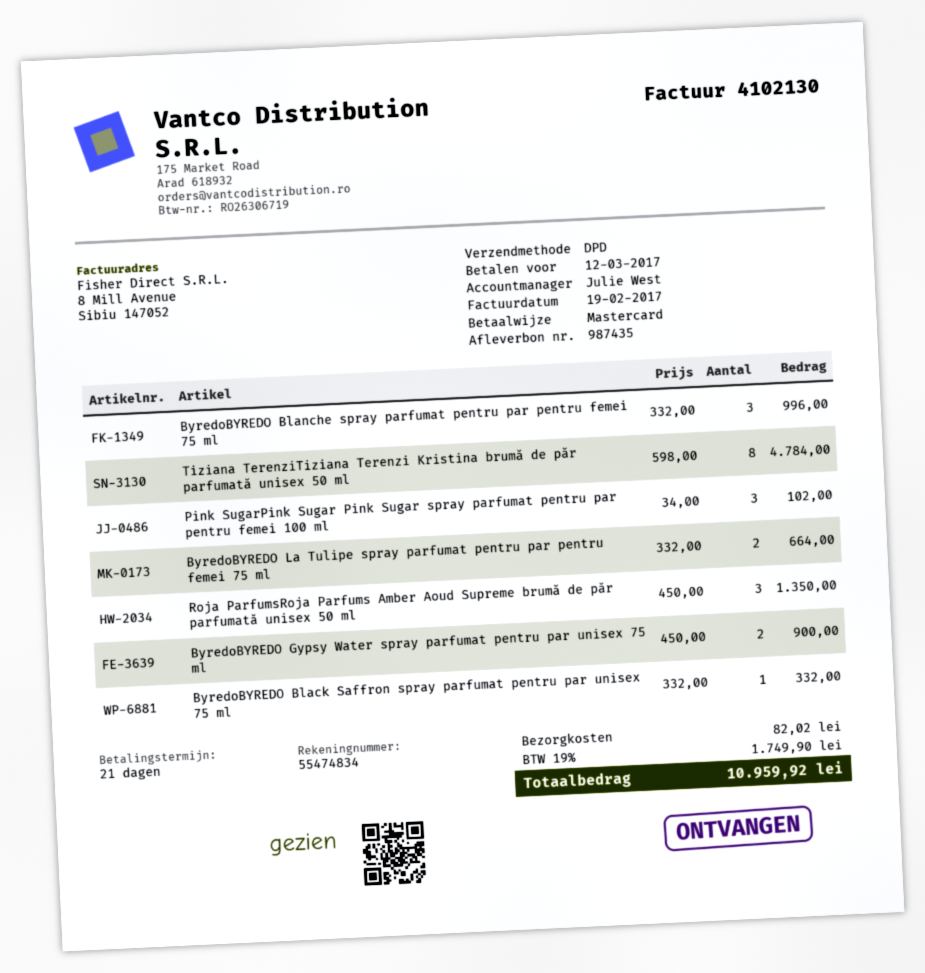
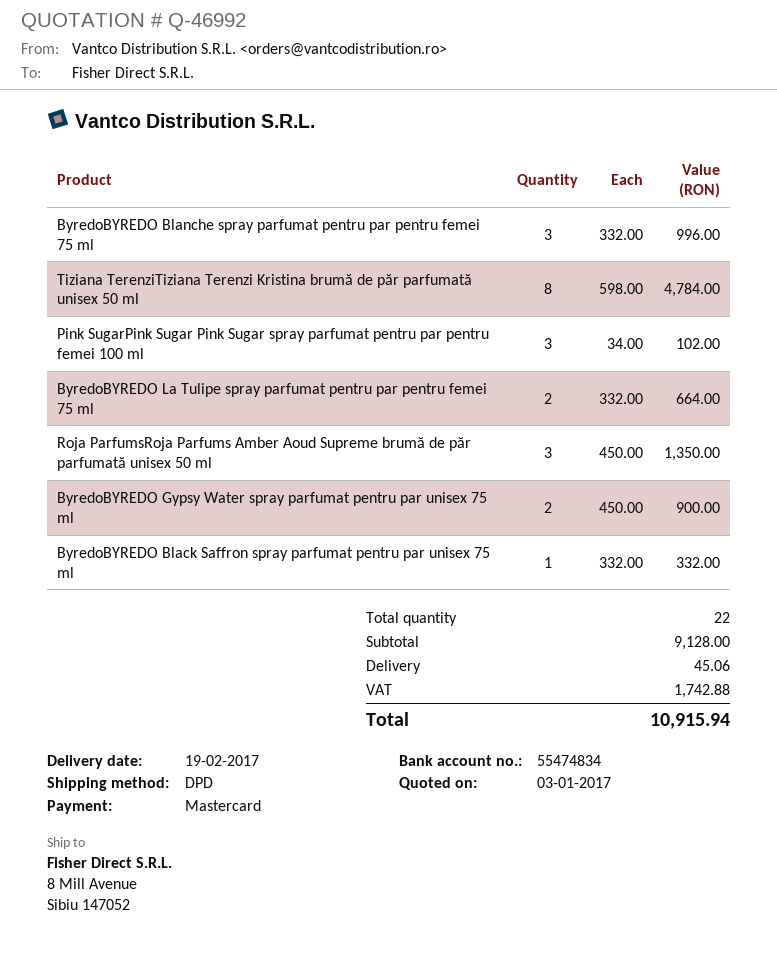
shipping: 82.02 -> 45.06
tax: 1749.90 -> 1742.88
total: 10959.92 -> 10915.94

